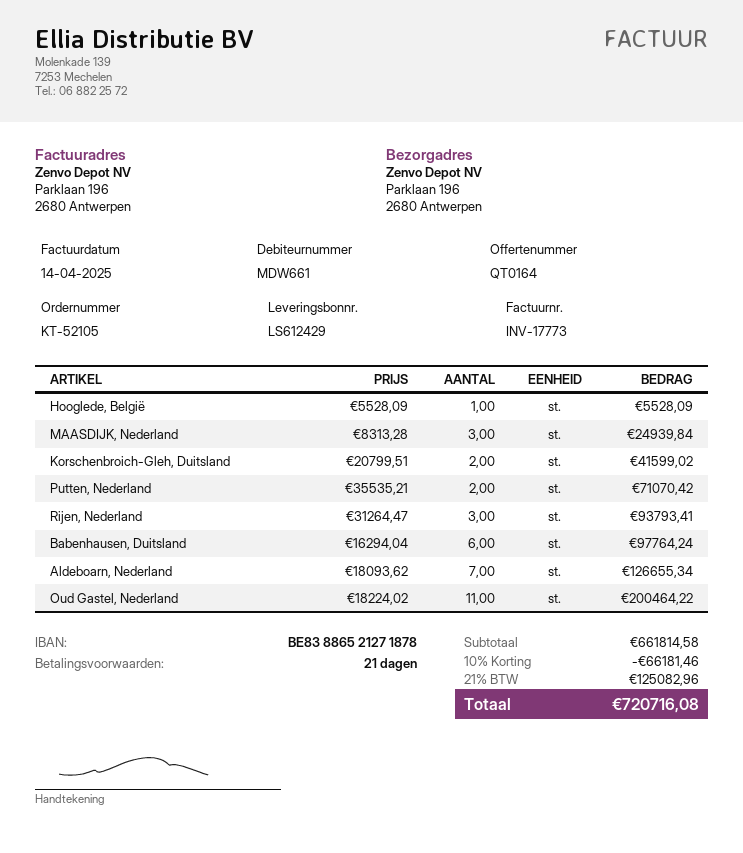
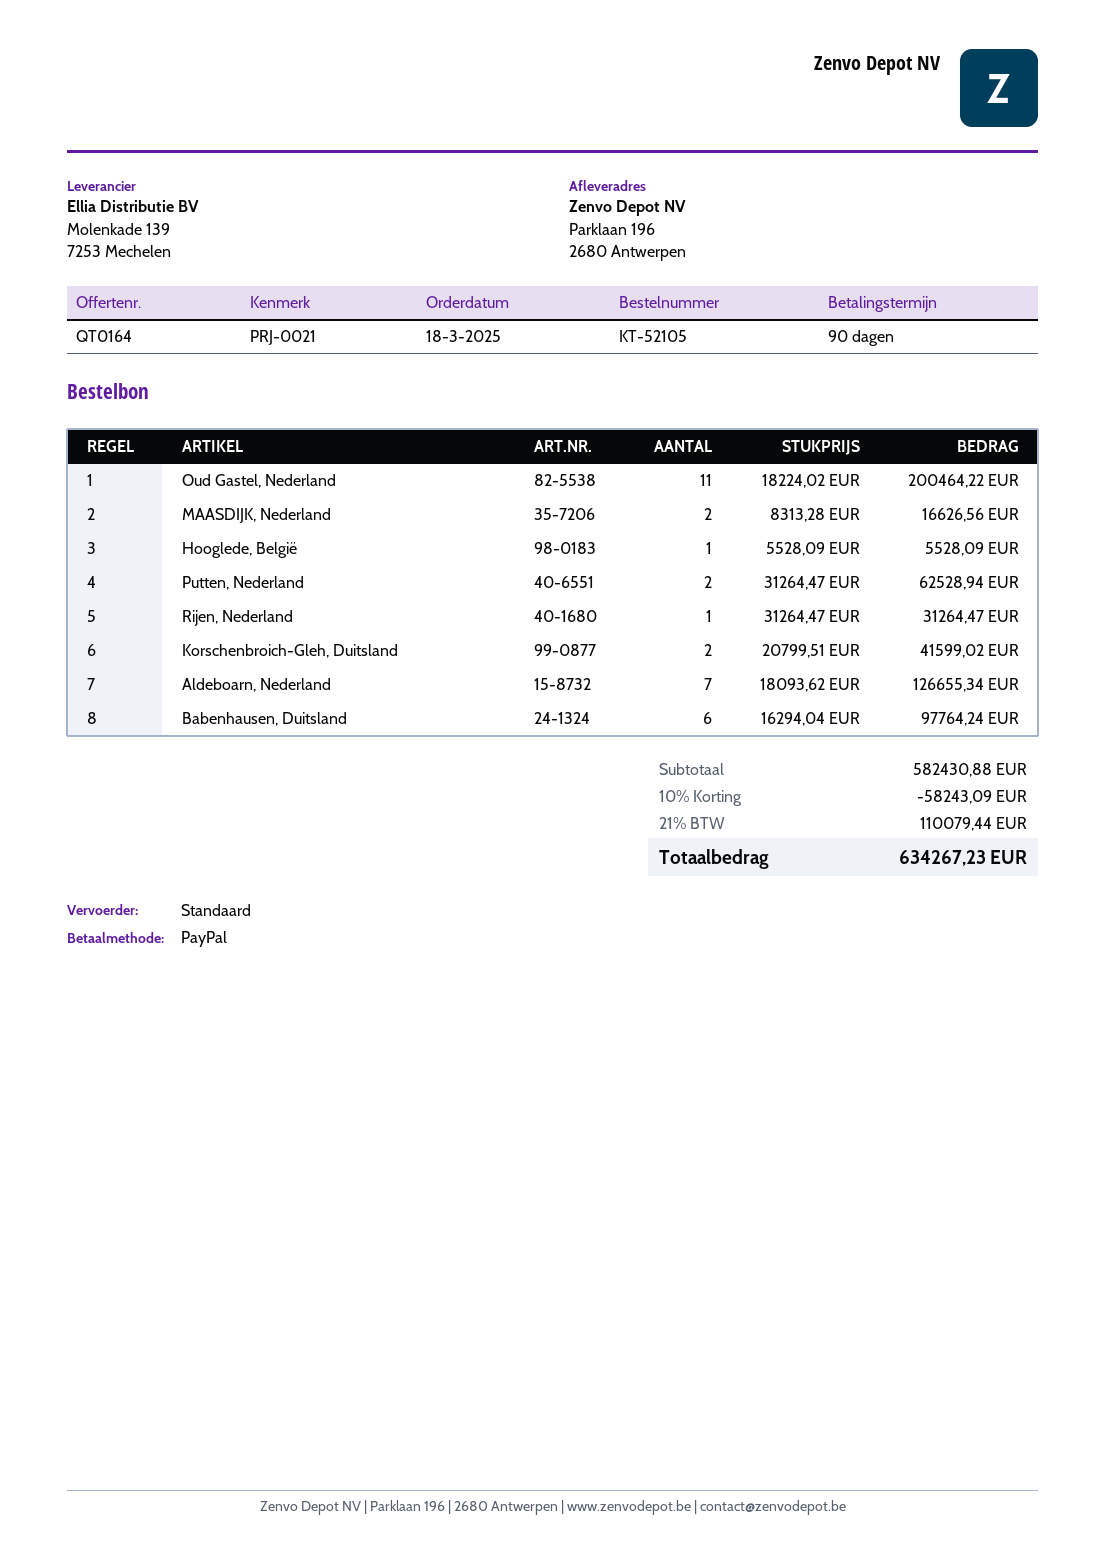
payment terms: 21 days -> 90 days
MAASDIJK, Nederland: 3 x 8313.28 = 24939.84 -> 2 x 8313.28 = 16626.56
Putten, Nederland: 2 x 35535.21 = 71070.42 -> 2 x 31264.47 = 62528.94
Rijen, Nederland: 3 x 31264.47 = 93793.41 -> 1 x 31264.47 = 31264.47
subtotal: 661814.58 -> 582430.88
discount: 10% = 66181.46 -> 10% = 58243.09
tax: 21% = 125082.96 -> 21% = 110079.44
total: 720716.08 -> 634267.23

